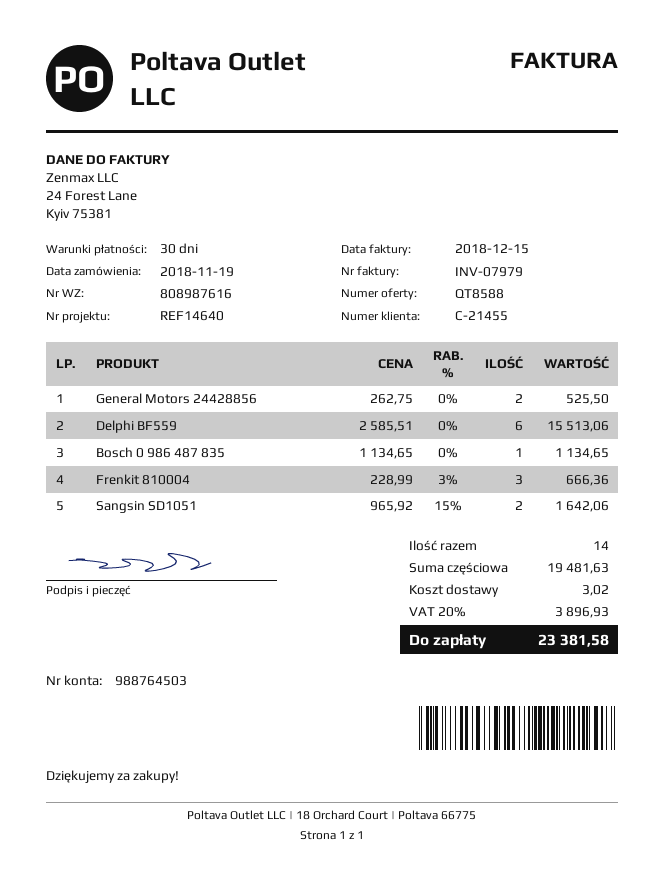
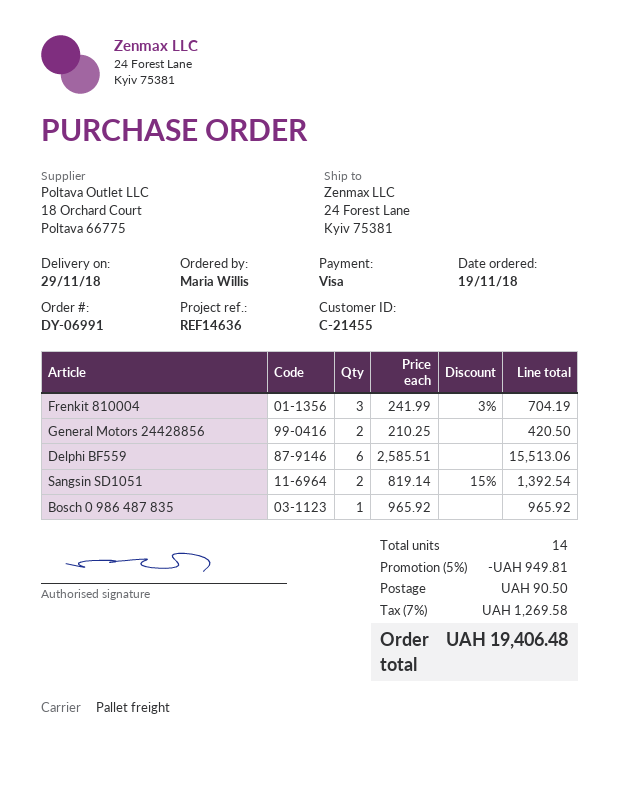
reference: REF14640 -> REF14636
General Motors 24428856: 2 x 262.75 = 525.50 -> 2 x 210.25 = 420.50
Bosch 0 986 487 835: 1 x 1134.65 = 1134.65 -> 1 x 965.92 = 965.92
Frenkit 810004: 3 x 228.99 - 3% = 666.36 -> 3 x 241.99 - 3% = 704.19
Sangsin SD1051: 2 x 965.92 - 15% = 1642.06 -> 2 x 819.14 - 15% = 1392.54
discount: none -> 5% = 949.81
shipping: 3.02 -> 90.50
tax: 20% = 3896.93 -> 7% = 1269.58
total: 23381.58 -> 19406.48

